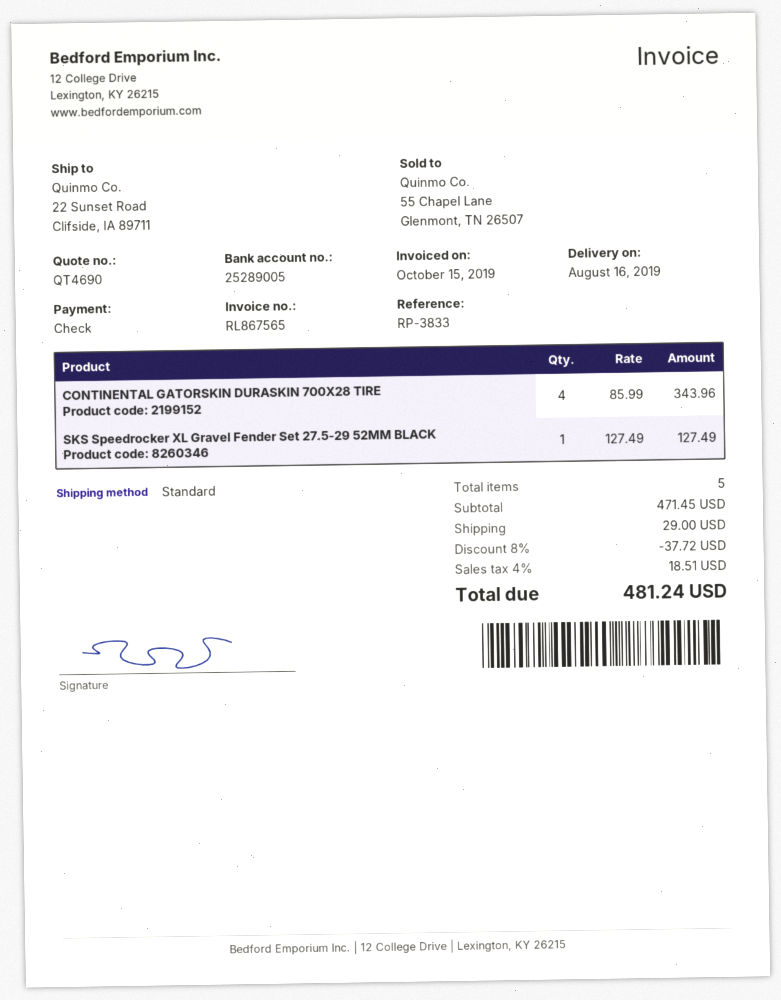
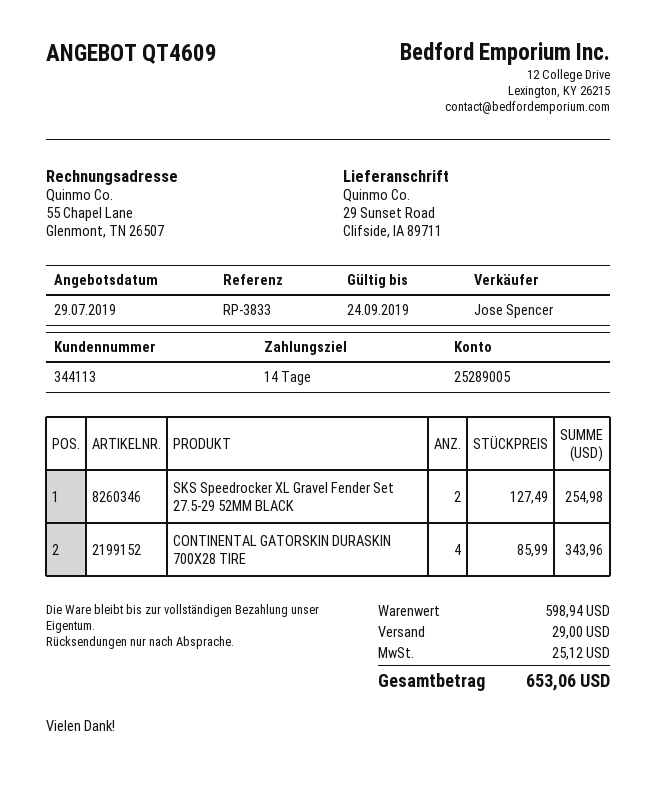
quote number: QT4690 -> QT4609
ship to: 22 Sunset Road, Clifside, IA 89711 -> 29 Sunset Road, Clifside, IA 89711
SKS Speedrocker XL Gravel Fender Set 27.5-29 52MM BLACK: 1 x 127.49 = 127.49 -> 2 x 127.49 = 254.98
subtotal: 471.45 -> 598.94
discount: 8% = 37.72 -> none
tax: 18.51 -> 25.12
total: 481.24 -> 653.06

